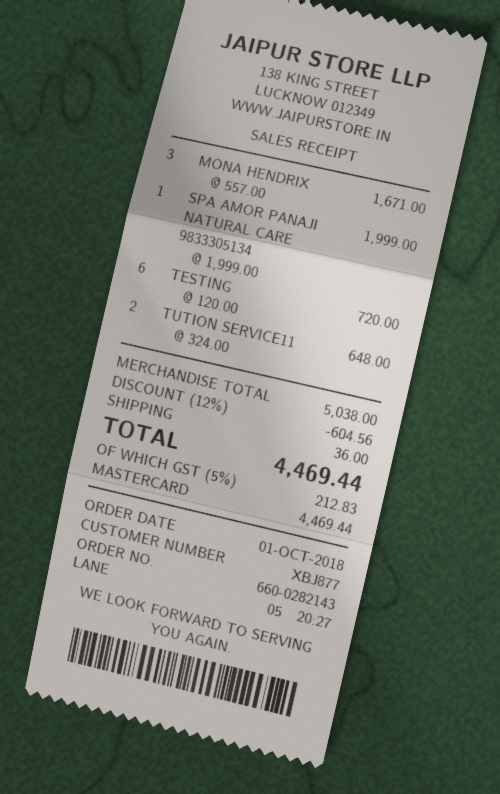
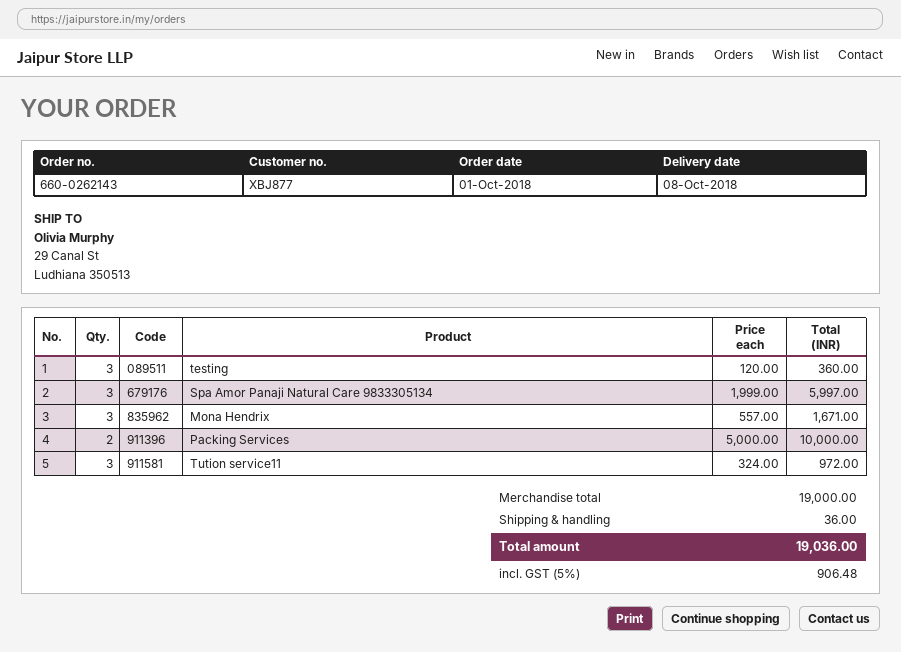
order number: 660-0282143 -> 660-0262143
SPA AMOR PANAJI NATURAL CARE 9833305134: 1 x 1999.00 = 1999.00 -> 3 x 1999.00 = 5997.00
TESTING: 6 x 120.00 = 720.00 -> 3 x 120.00 = 360.00
TUTION SERVICE11: 2 x 324.00 = 648.00 -> 3 x 324.00 = 972.00
Packing Services: none -> 2 x 5000.00 = 10000.00
subtotal: 5038.00 -> 19000.00
discount: 12% = 604.56 -> none
tax: 5% = 212.83 -> 5% = 906.48
total: 4469.44 -> 19036.00

